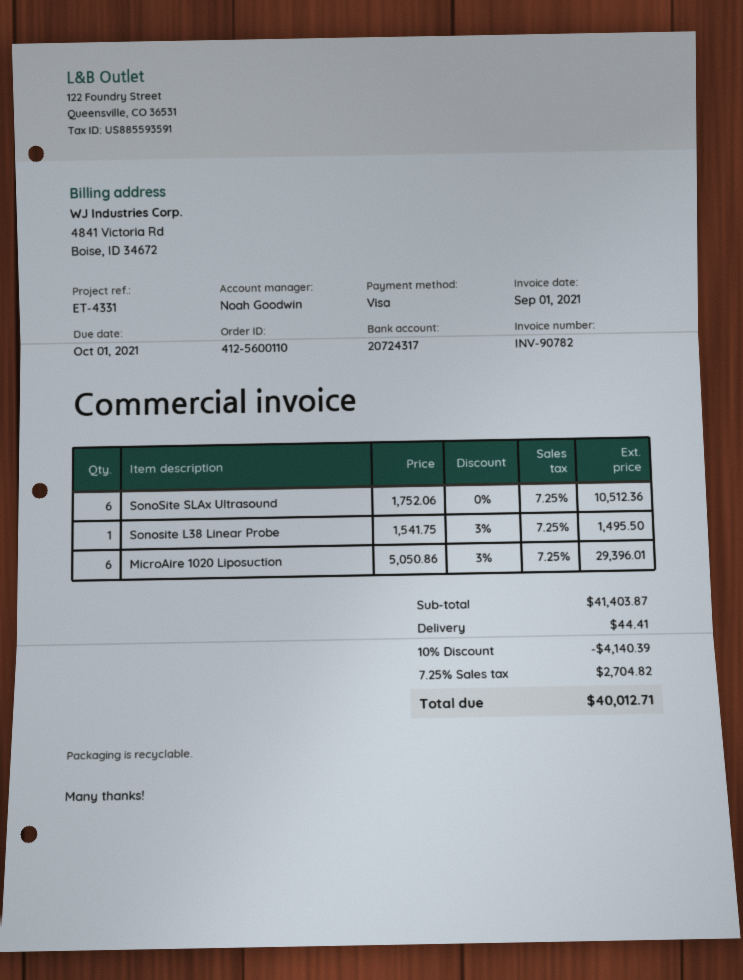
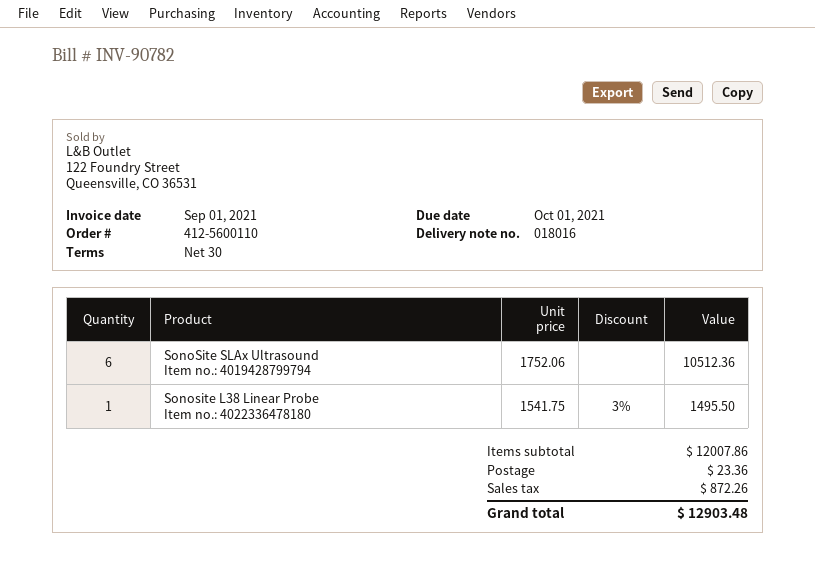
MicroAire 1020 Liposuction: 6 x 5050.86 - 3% = 29396.01 -> none
subtotal: 41403.87 -> 12007.86
discount: 10% = 4140.39 -> none
shipping: 44.41 -> 23.36
tax: 2704.82 -> 872.26
total: 40012.71 -> 12903.48

